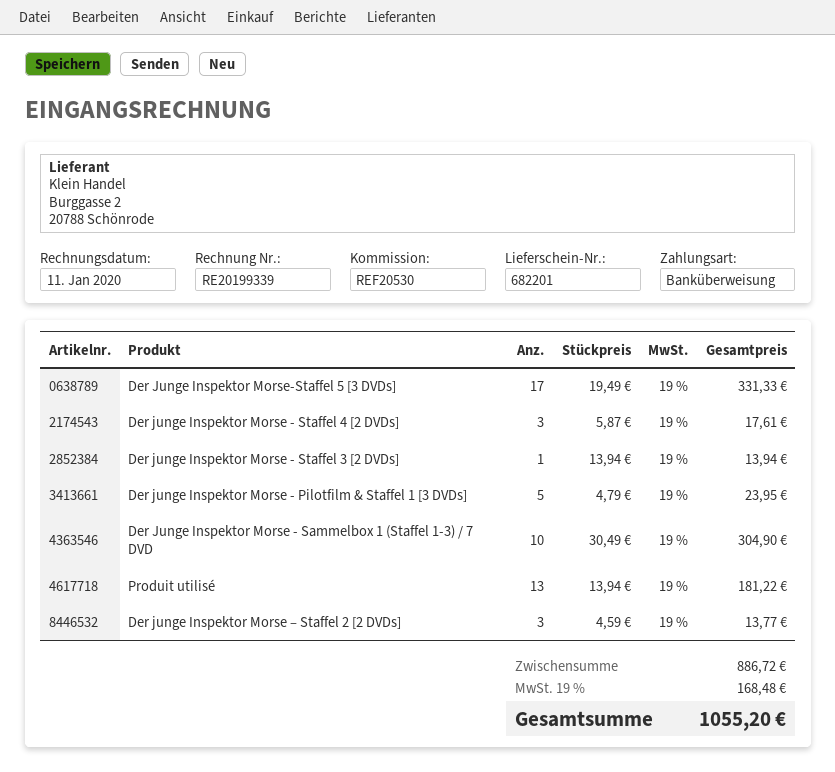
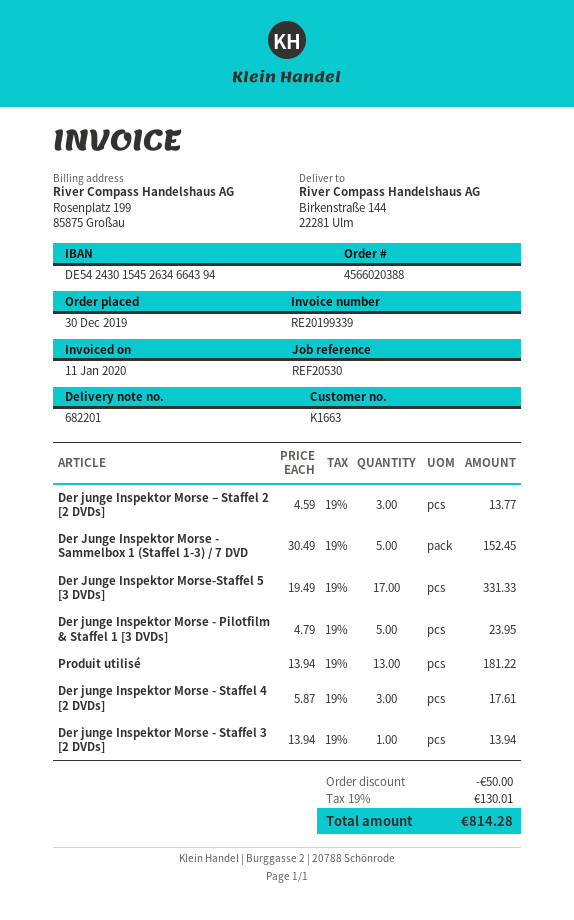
Der Junge Inspektor Morse - Sammelbox 1 (Staffel 1-3) / 7 DVD: 10 x 30.49 = 304.90 -> 5 x 30.49 = 152.45
discount: none -> 50.00
tax: 19% = 168.48 -> 19% = 130.01
total: 1055.20 -> 814.28

